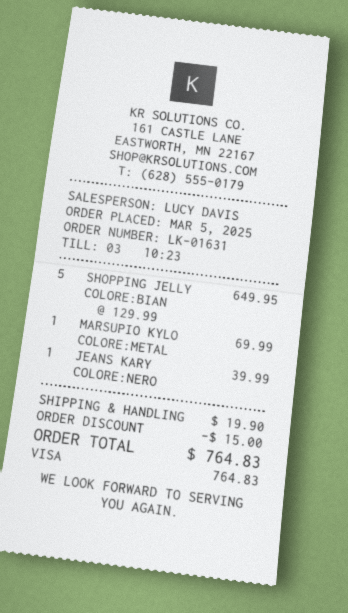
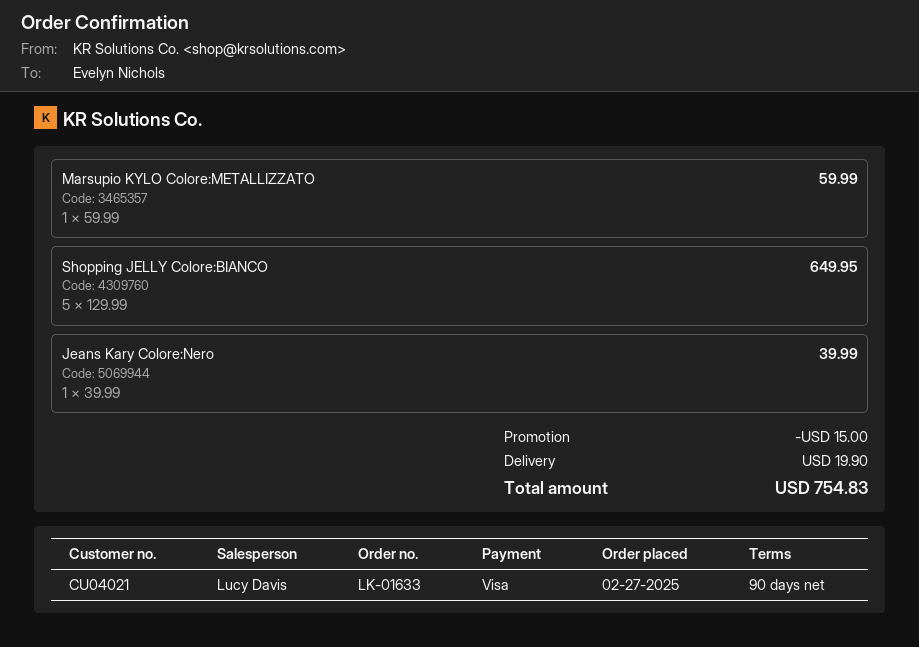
order number: LK-01631 -> LK-01633
order date: 2025-03-05 -> 2025-02-27
MARSUPIO KYLO COLORE:METAL: 1 x 69.99 = 69.99 -> 1 x 59.99 = 59.99
total: 764.83 -> 754.83

